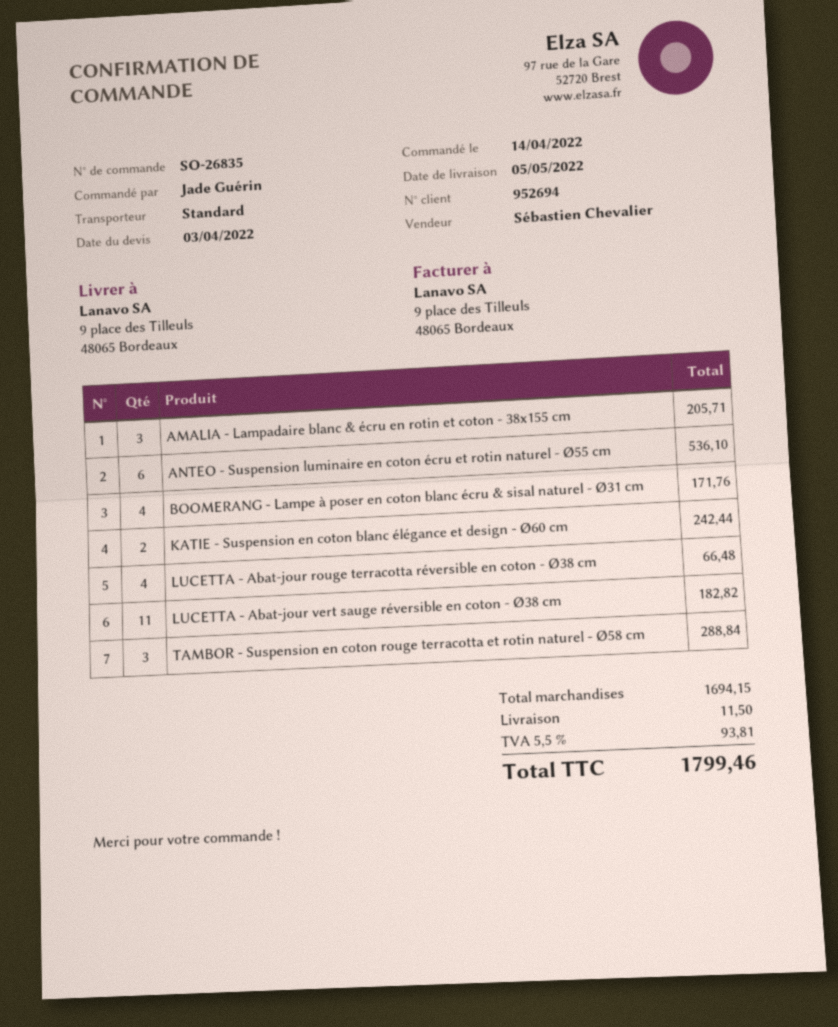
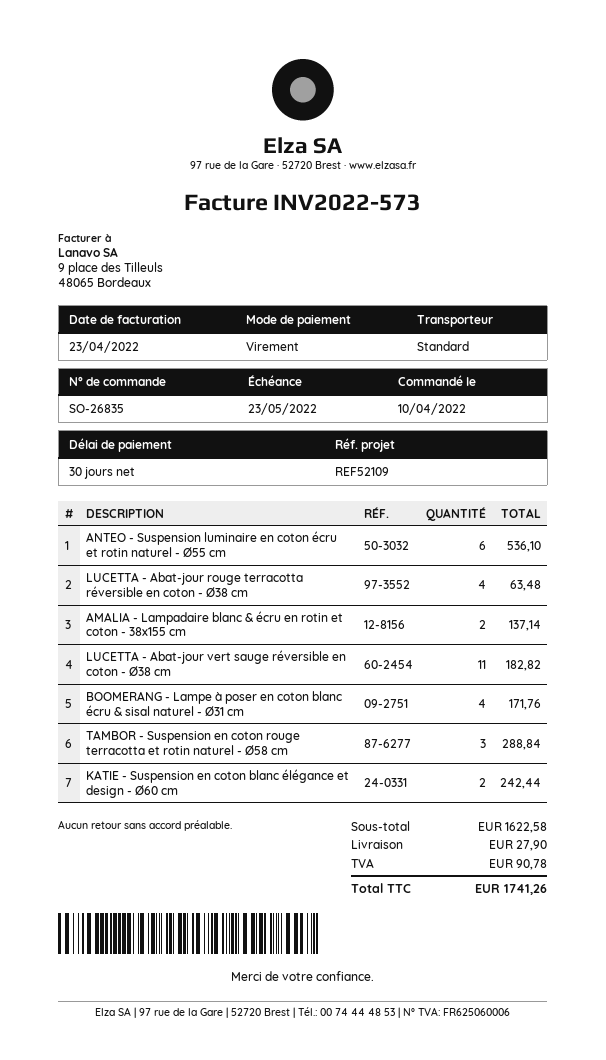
order date: 2022-04-14 -> 2022-04-10
AMALIA - Lampadaire blanc & écru en rotin et coton - 38x155 cm: 3 for 205.71 -> 2 for 137.14
LUCETTA - Abat-jour rouge terracotta réversible en coton - Ø38 cm: 4 for 66.48 -> 4 for 63.48
subtotal: 1694.15 -> 1622.58
shipping: 11.50 -> 27.90
tax: 93.81 -> 90.78
total: 1799.46 -> 1741.26

